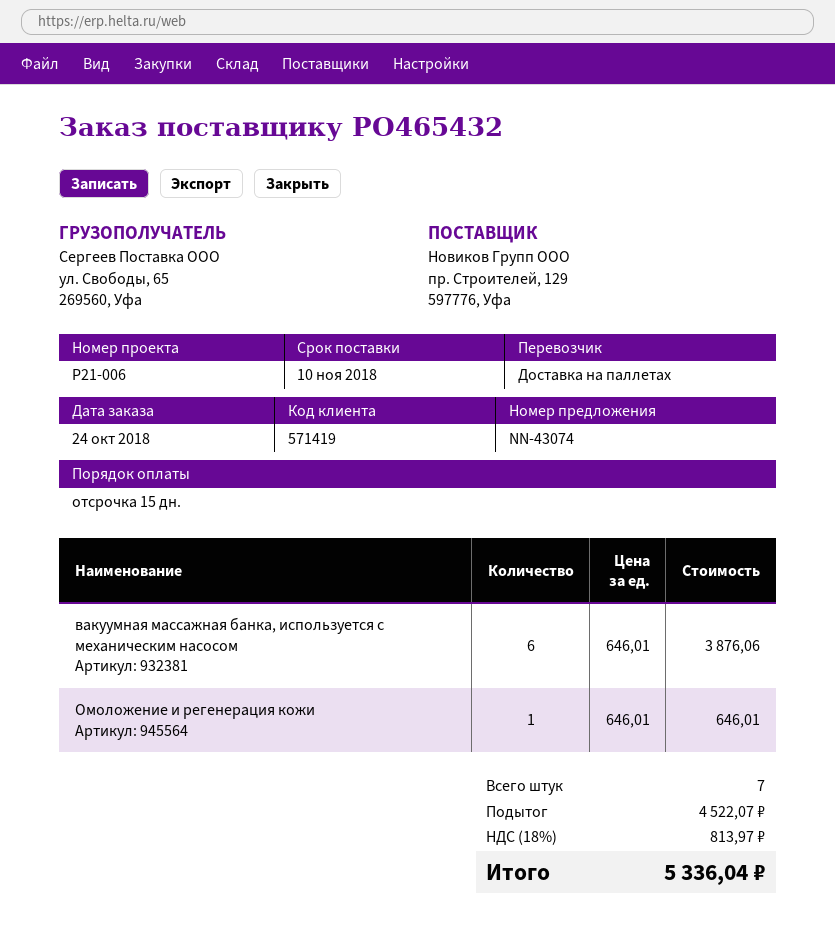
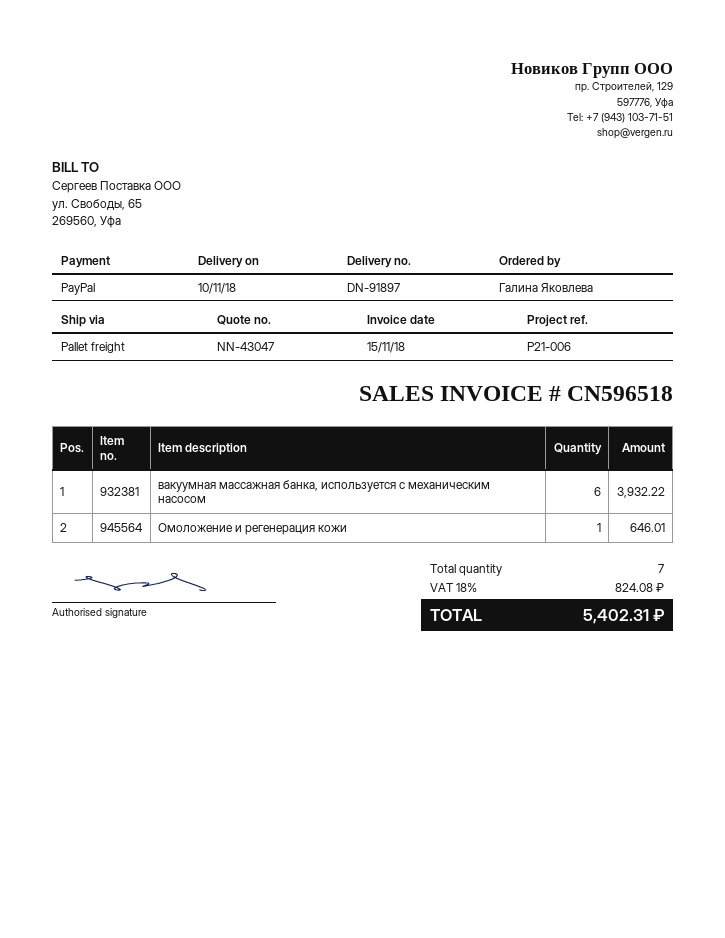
quote number: NN-43074 -> NN-43047
вакуумная массажная банка, используется с механическим насосом: 6 for 3876.06 -> 6 for 3932.22
tax: 18% = 813.97 -> 18% = 824.08
total: 5336.04 -> 5402.31

